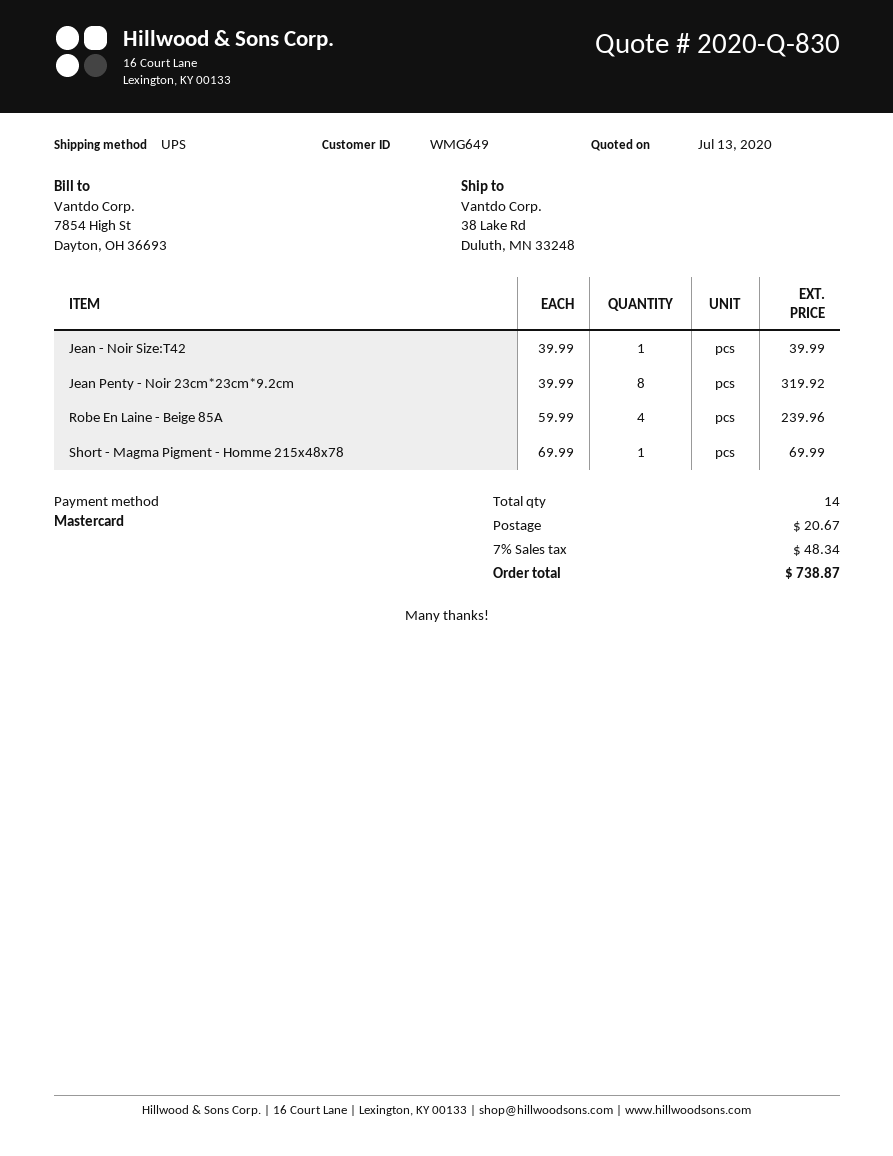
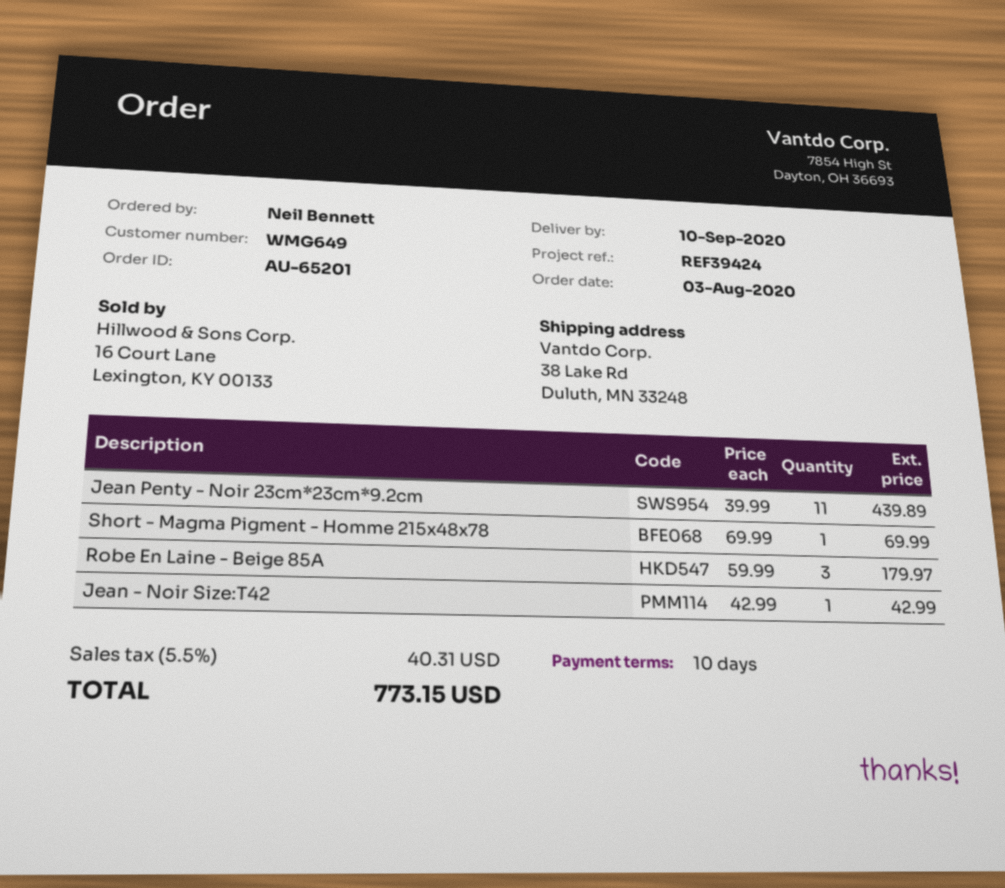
Jean - Noir Size:T42: 1 x 39.99 = 39.99 -> 1 x 42.99 = 42.99
Jean Penty - Noir 23cm*23cm*9.2cm: 8 x 39.99 = 319.92 -> 11 x 39.99 = 439.89
Robe En Laine - Beige 85A: 4 x 59.99 = 239.96 -> 3 x 59.99 = 179.97
shipping: 20.67 -> none
tax: 7% = 48.34 -> 5.5% = 40.31
total: 738.87 -> 773.15

